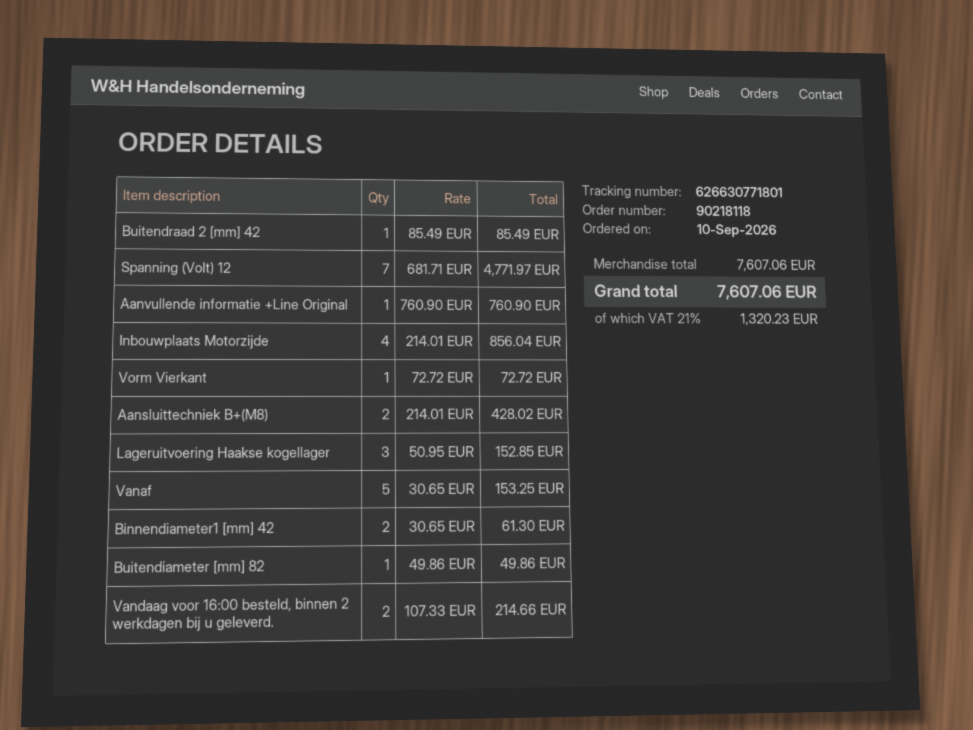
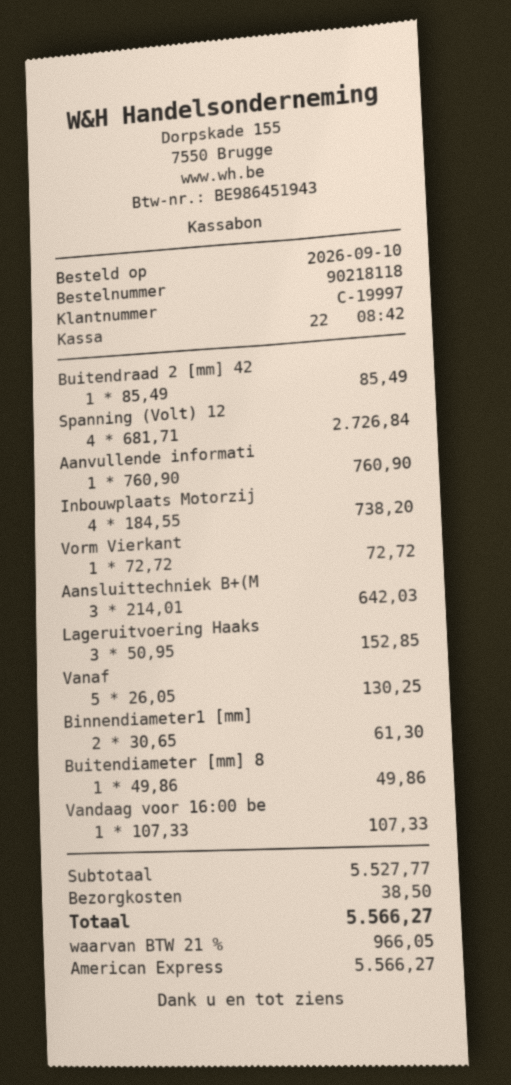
Spanning (Volt) 12: 7 x 681.71 = 4771.97 -> 4 x 681.71 = 2726.84
Inbouwplaats Motorzijde: 4 x 214.01 = 856.04 -> 4 x 184.55 = 738.20
Aansluittechniek B+(M8): 2 x 214.01 = 428.02 -> 3 x 214.01 = 642.03
Vanaf: 5 x 30.65 = 153.25 -> 5 x 26.05 = 130.25
Vandaag voor 16:00 besteld, binnen 2 werkdagen bij u geleverd.: 2 x 107.33 = 214.66 -> 1 x 107.33 = 107.33
subtotal: 7607.06 -> 5527.77
shipping: none -> 38.50
tax: 21% = 1320.23 -> 21% = 966.05
total: 7607.06 -> 5566.27

